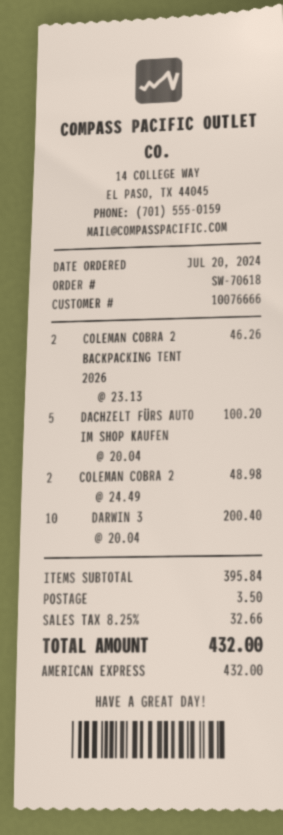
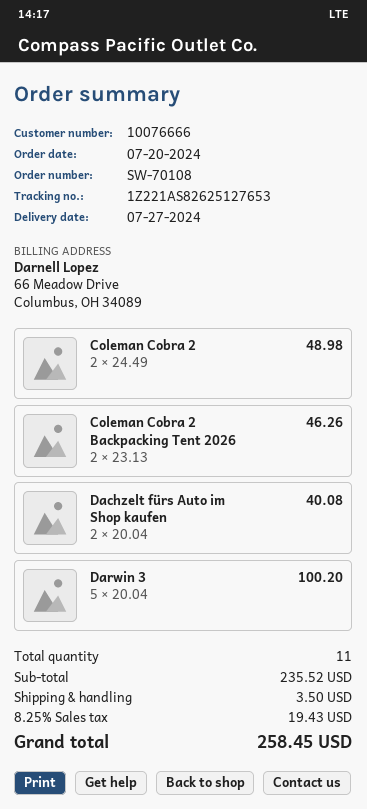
order number: SW-70618 -> SW-70108
DACHZELT FÜRS AUTO IM SHOP KAUFEN: 5 x 20.04 = 100.20 -> 2 x 20.04 = 40.08
DARWIN 3: 10 x 20.04 = 200.40 -> 5 x 20.04 = 100.20
subtotal: 395.84 -> 235.52
tax: 8.25% = 32.66 -> 8.25% = 19.43
total: 432.00 -> 258.45

